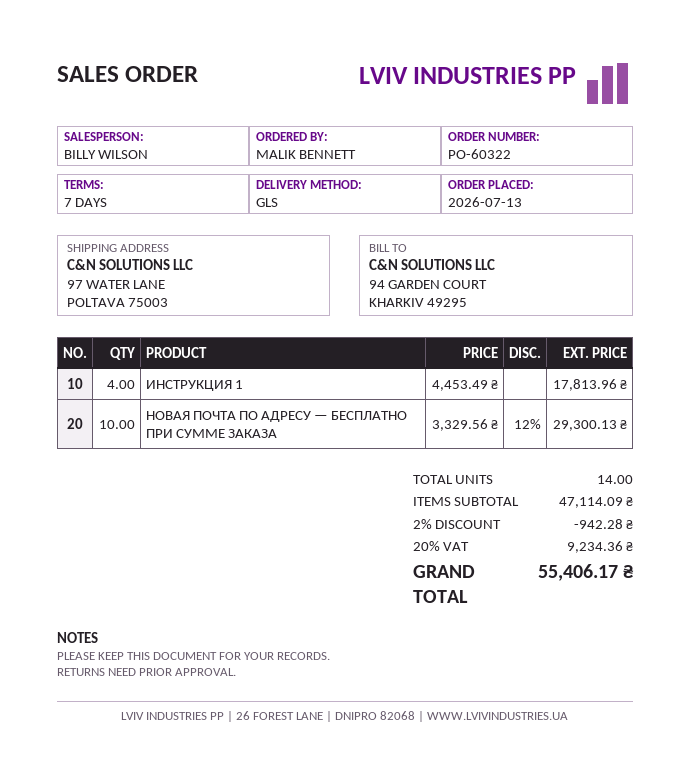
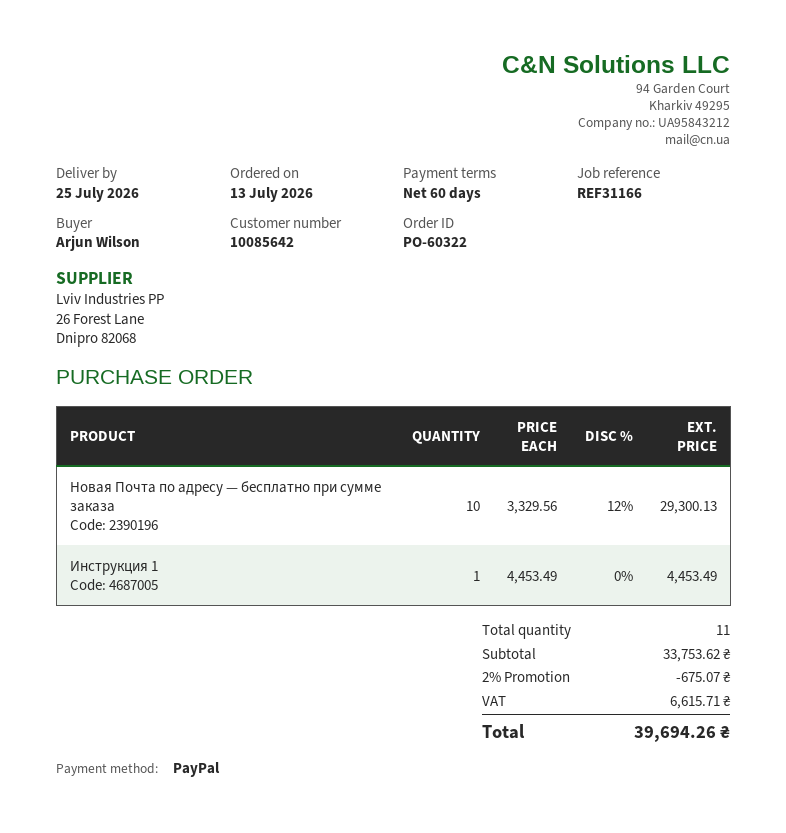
payment terms: 7 days -> 60 days
ordered by: MALIK BENNETT -> Arjun Wilson
ИНСТРУКЦИЯ 1: 4 x 4453.49 = 17813.96 -> 1 x 4453.49 = 4453.49
total quantity: 14 -> 11
subtotal: 47114.09 -> 33753.62
discount: 2% = 942.28 -> 2% = 675.07
tax: 9234.36 -> 6615.71
total: 55406.17 -> 39694.26

